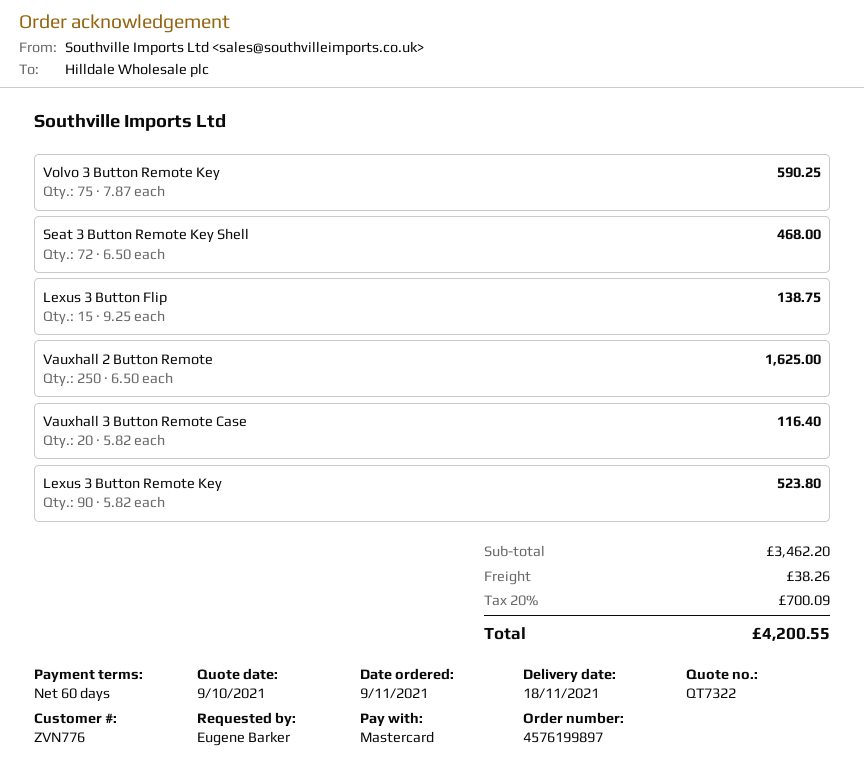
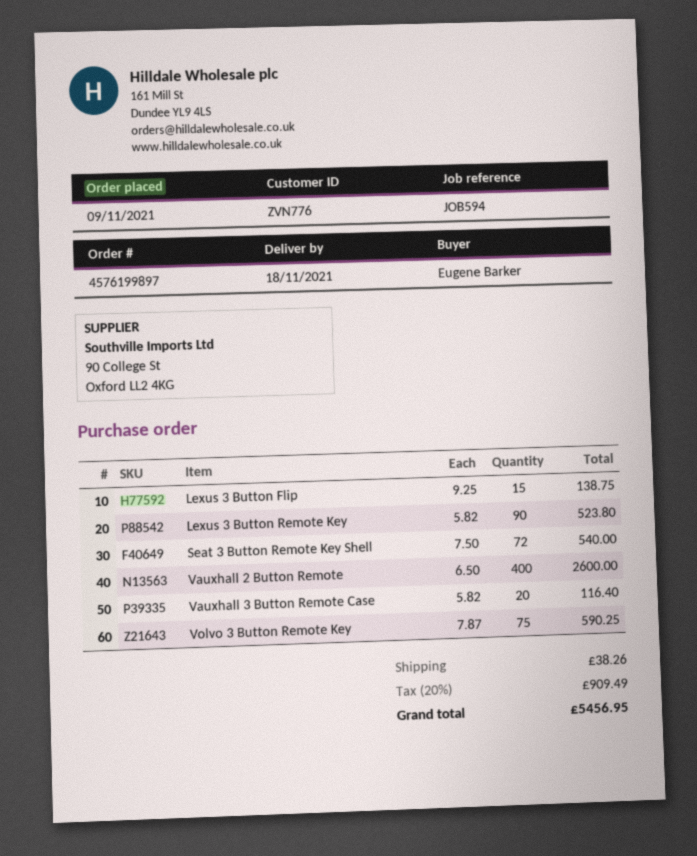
Seat 3 Button Remote Key Shell: 72 x 6.50 = 468.00 -> 72 x 7.50 = 540.00
Vauxhall 2 Button Remote: 250 x 6.50 = 1625.00 -> 400 x 6.50 = 2600.00
tax: 20% = 700.09 -> 20% = 909.49
total: 4200.55 -> 5456.95

